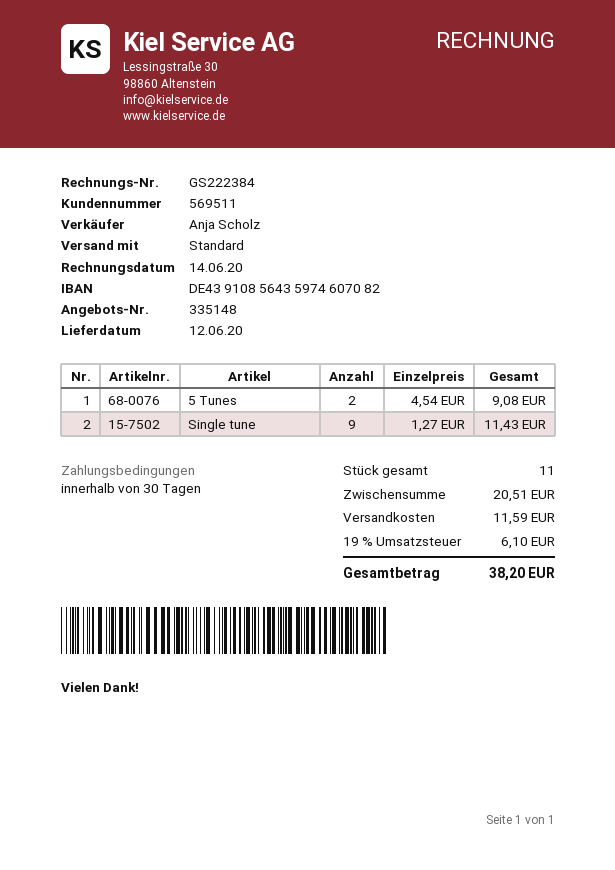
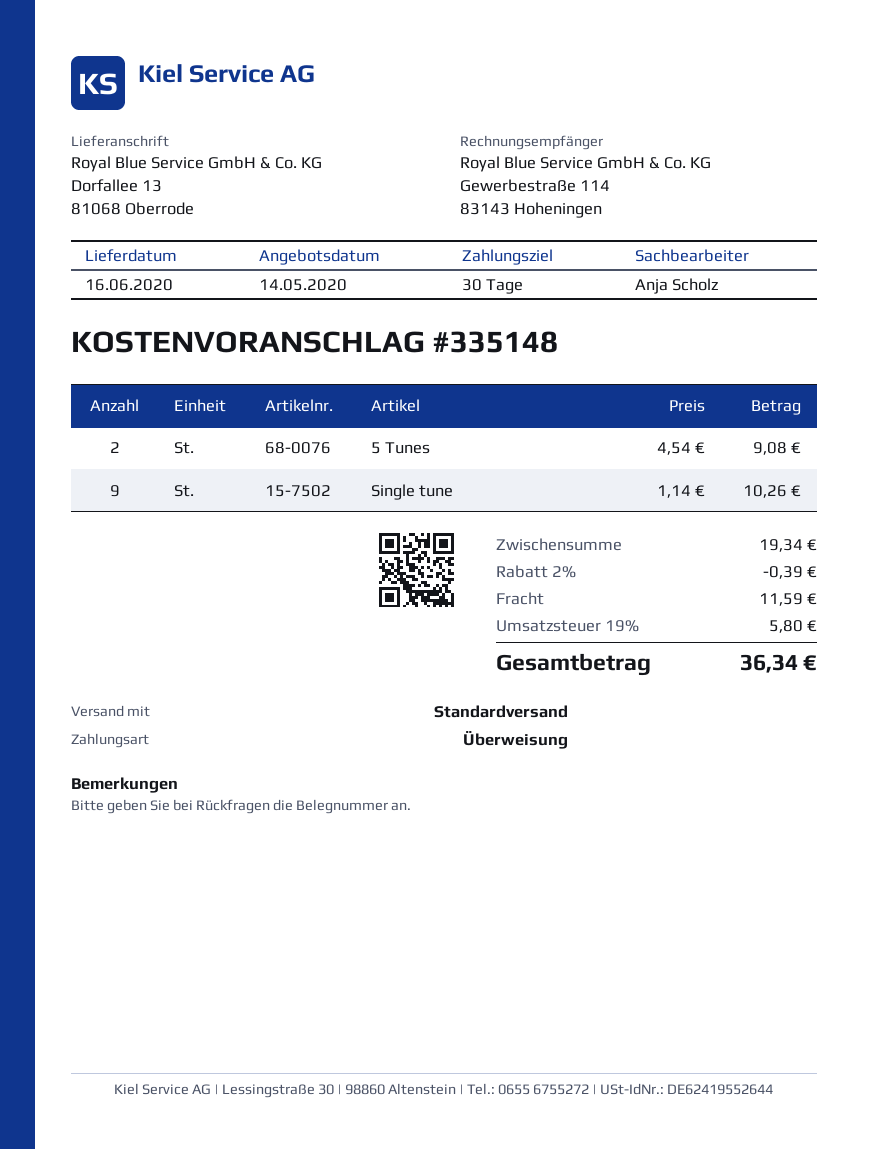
delivery date: 2020-06-12 -> 2020-06-16
Single tune: 9 x 1.27 = 11.43 -> 9 x 1.14 = 10.26
subtotal: 20.51 -> 19.34
discount: none -> 2% = 0.39
tax: 19% = 6.10 -> 19% = 5.80
total: 38.20 -> 36.34

